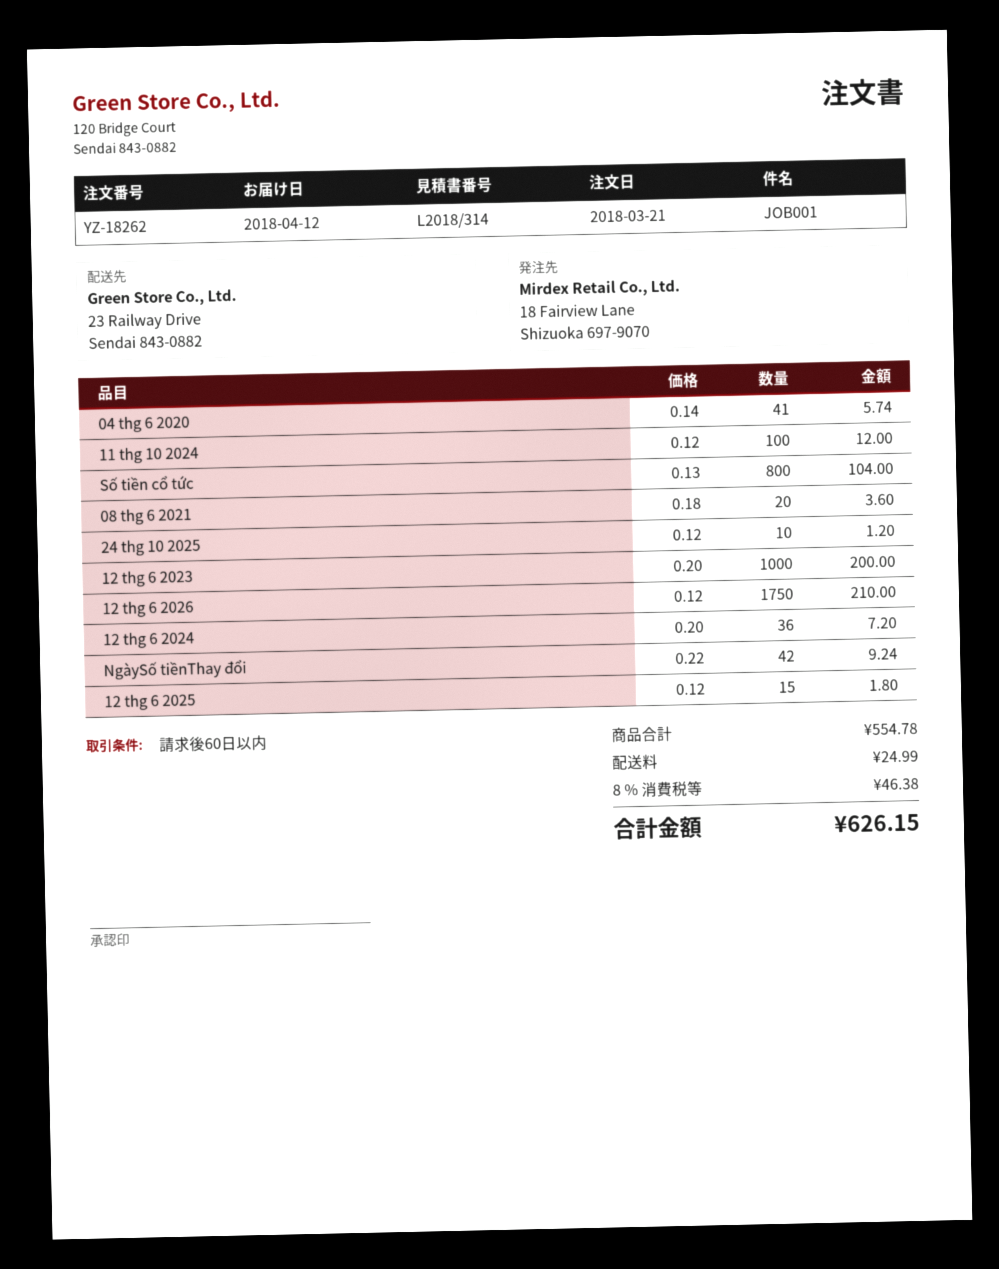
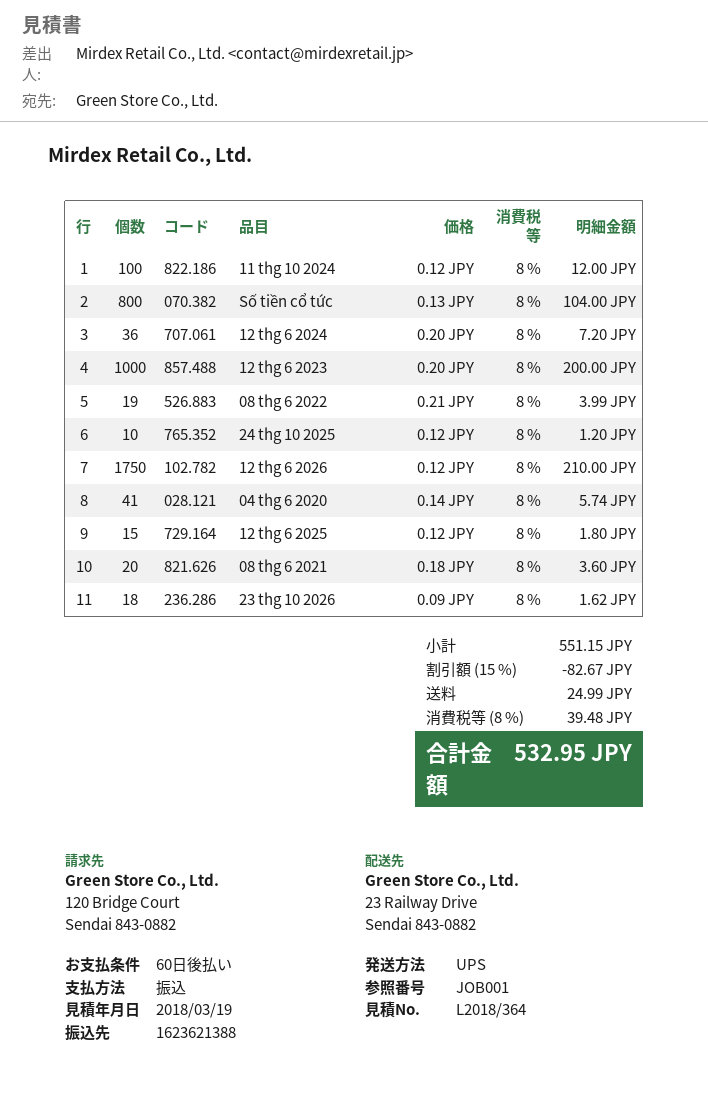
quote number: L2018/314 -> L2018/364
NgàySố tiềnThay đổi: 42 x 0.22 = 9.24 -> none
08 thg 6 2022: none -> 19 x 0.21 = 3.99
23 thg 10 2026: none -> 18 x 0.09 = 1.62
subtotal: 554.78 -> 551.15
discount: none -> 15% = 82.67
tax: 8% = 46.38 -> 8% = 39.48
total: 626.15 -> 532.95

